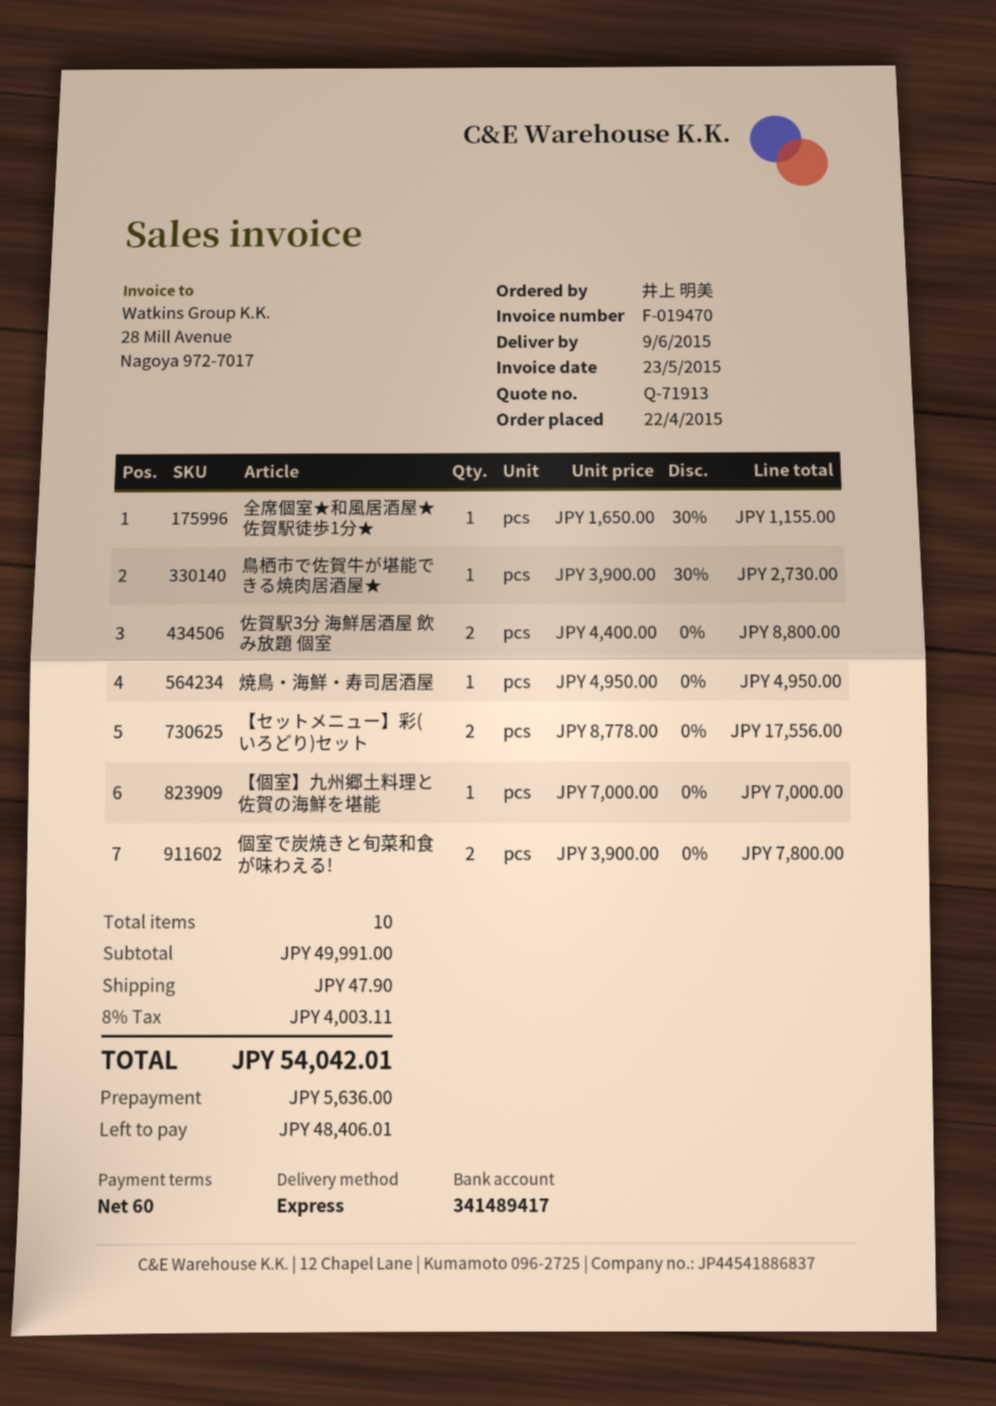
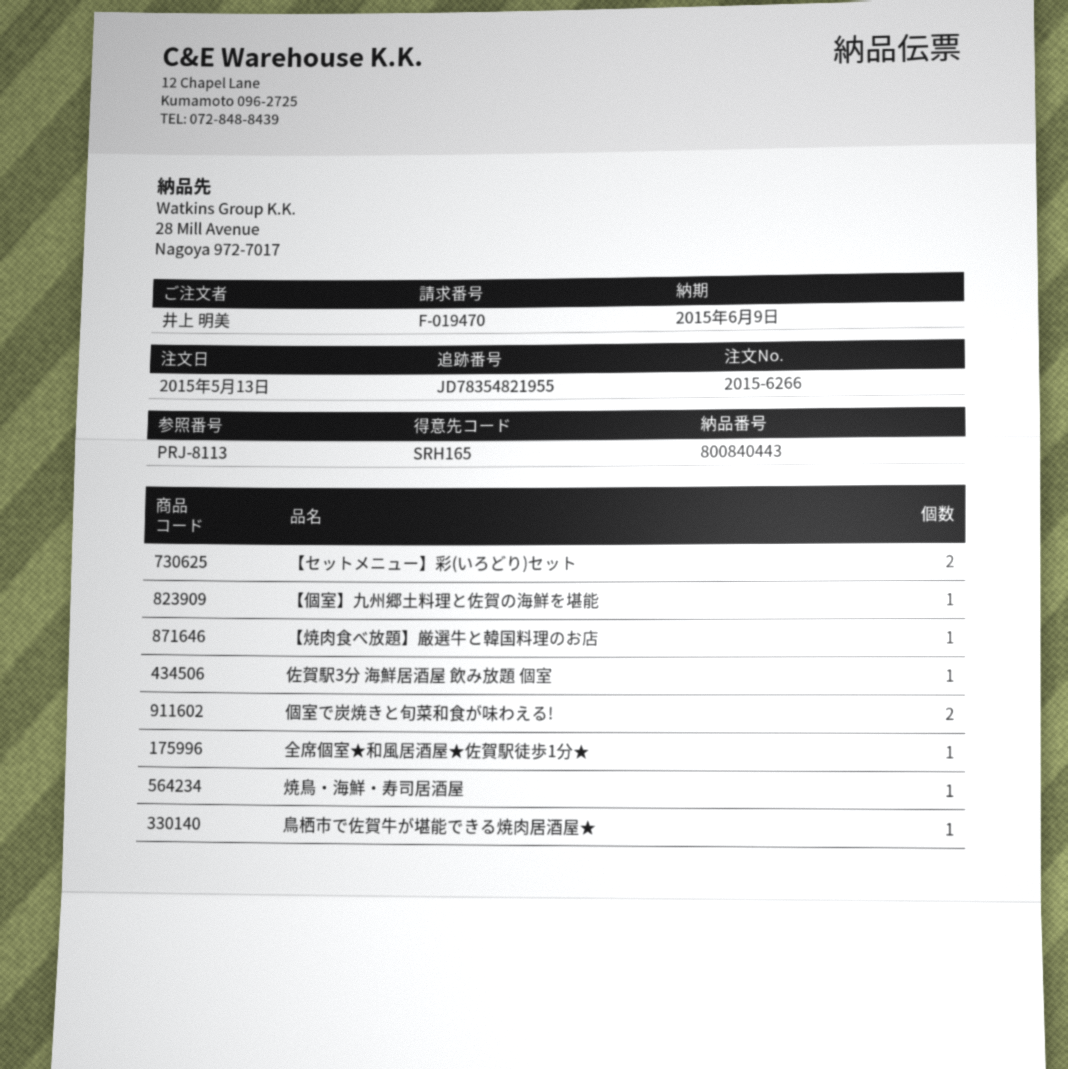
order date: 2015-04-22 -> 2015-05-13
佐賀駅3分 海鮮居酒屋 飲み放題 個室: 2 -> 1
【焼肉食べ放題】厳選牛と韓国料理のお店: none -> 1

